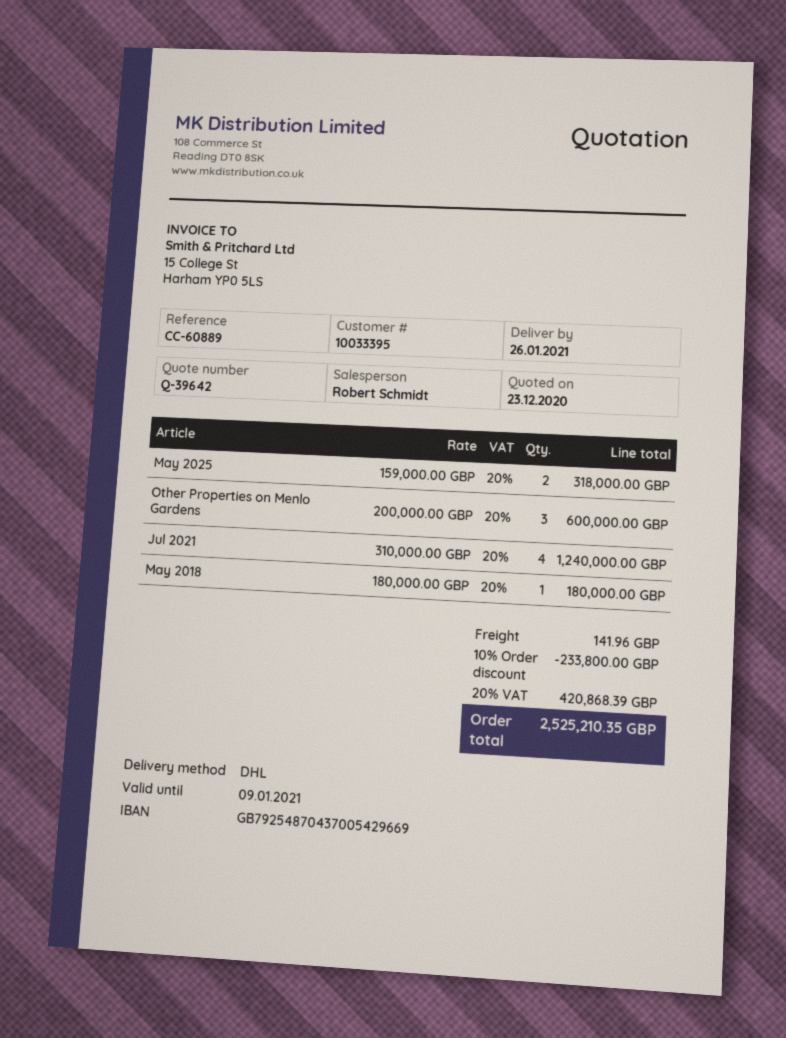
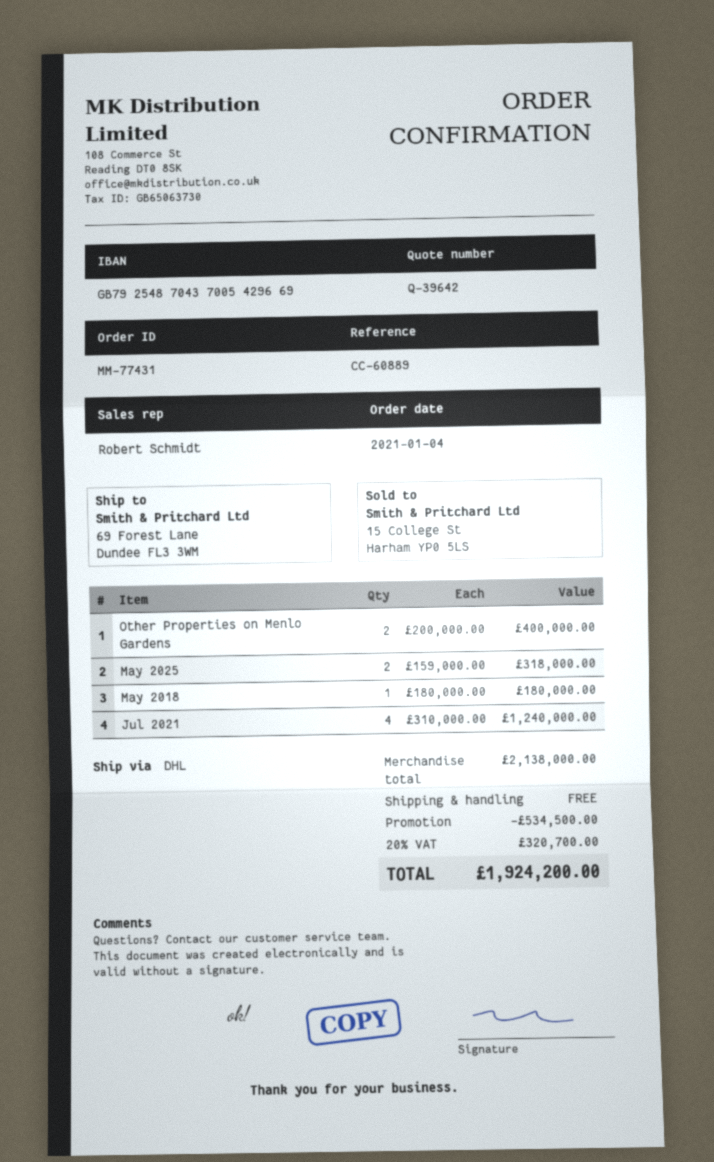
Other Properties on Menlo Gardens: 3 x 200000.00 = 600000.00 -> 2 x 200000.00 = 400000.00
discount: 233800.00 -> 534500.00
shipping: 141.96 -> 0.00
tax: 20% = 420868.39 -> 20% = 320700.00
total: 2525210.35 -> 1924200.00

